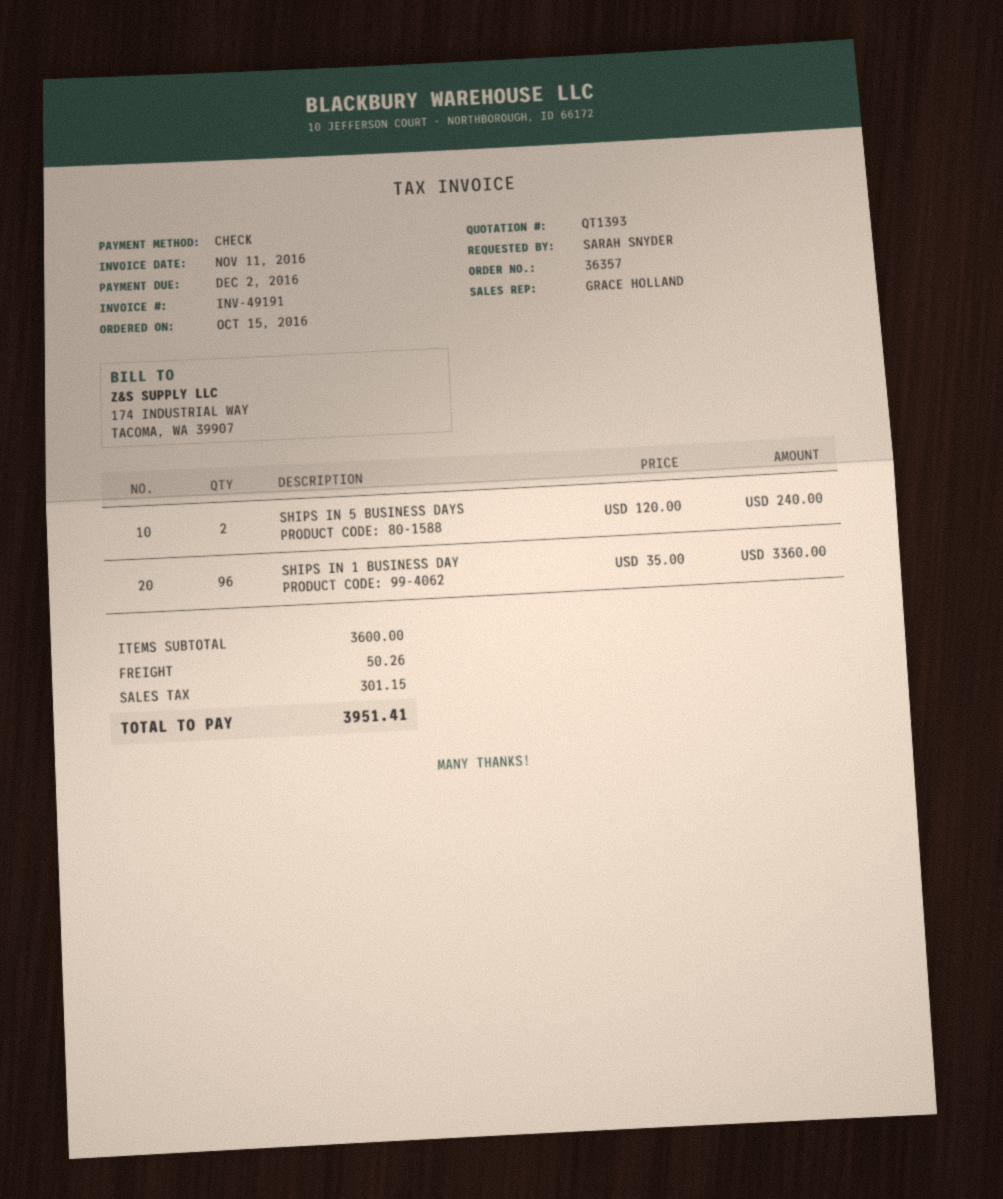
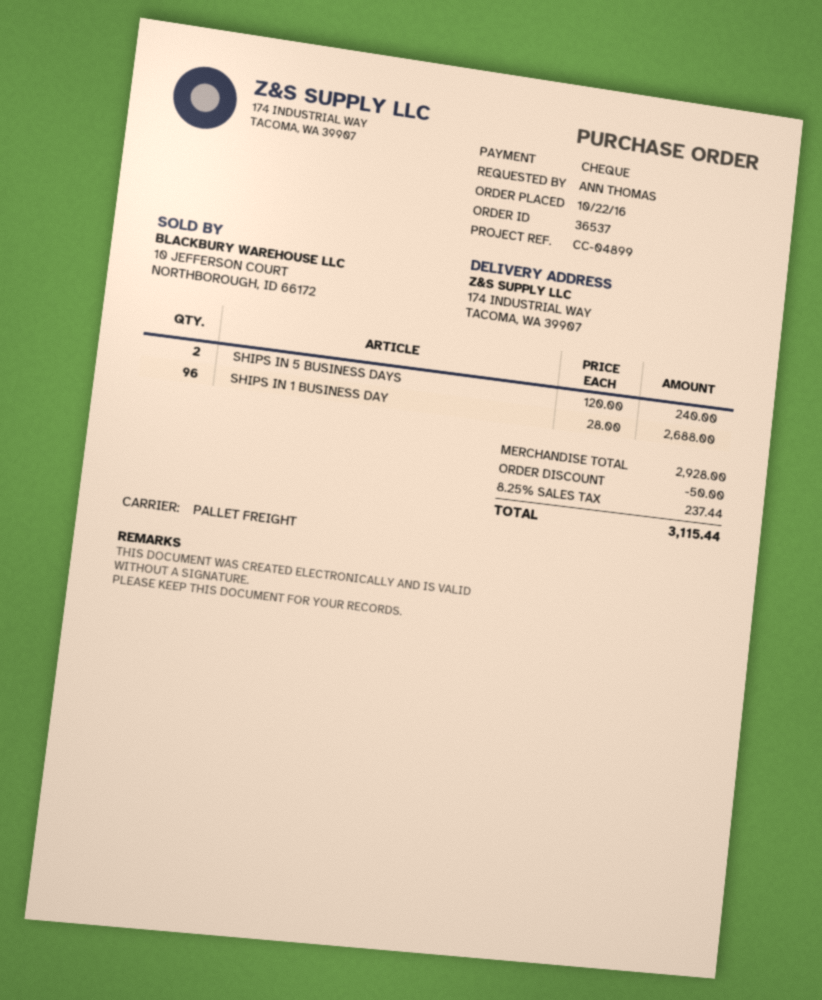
order number: 36357 -> 36537
order date: 2016-10-15 -> 2016-10-22
ordered by: SARAH SNYDER -> ANN THOMAS
SHIPS IN 1 BUSINESS DAY: 96 x 35.00 = 3360.00 -> 96 x 28.00 = 2688.00
subtotal: 3600.00 -> 2928.00
discount: none -> 50.00
shipping: 50.26 -> none
tax: 301.15 -> 237.44
total: 3951.41 -> 3115.44

